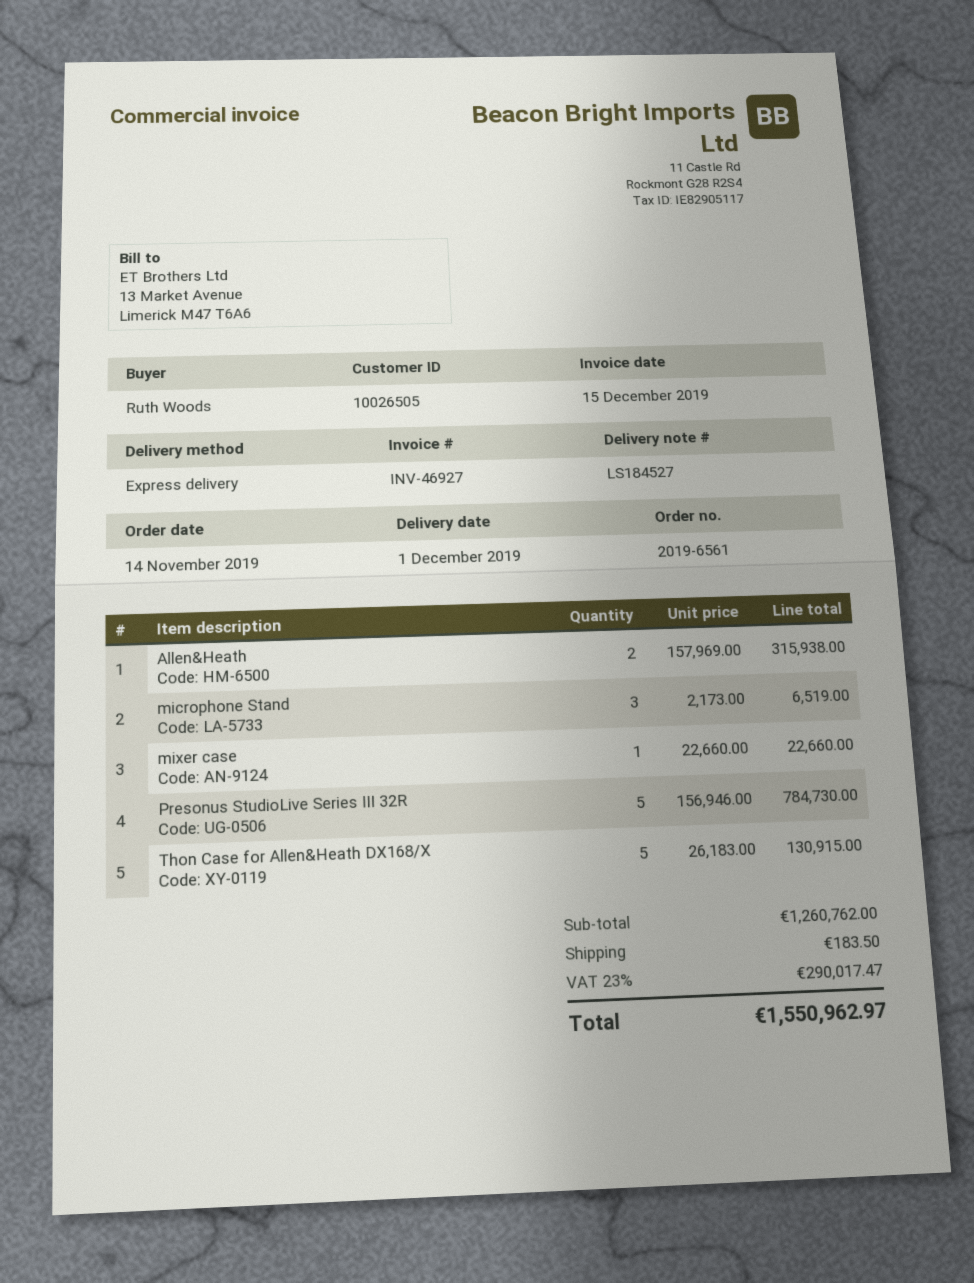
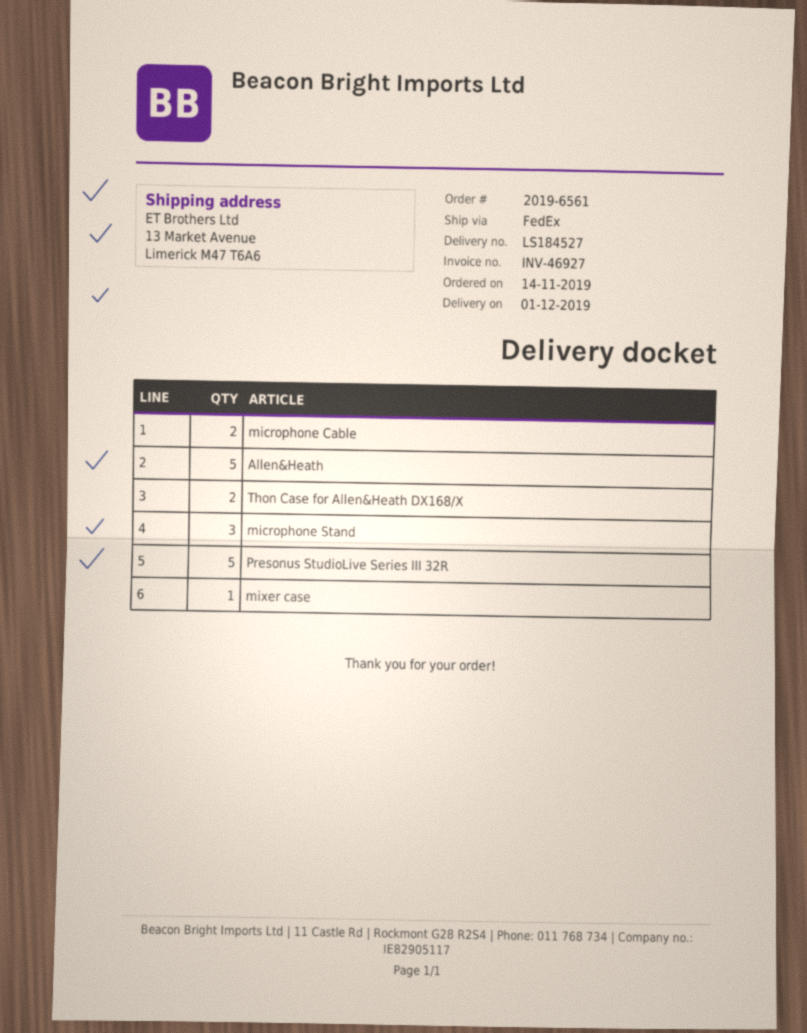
shipping method: express -> FedEx
Allen&Heath: 2 -> 5
Thon Case for Allen&Heath DX168/X: 5 -> 2
microphone Cable: none -> 2

